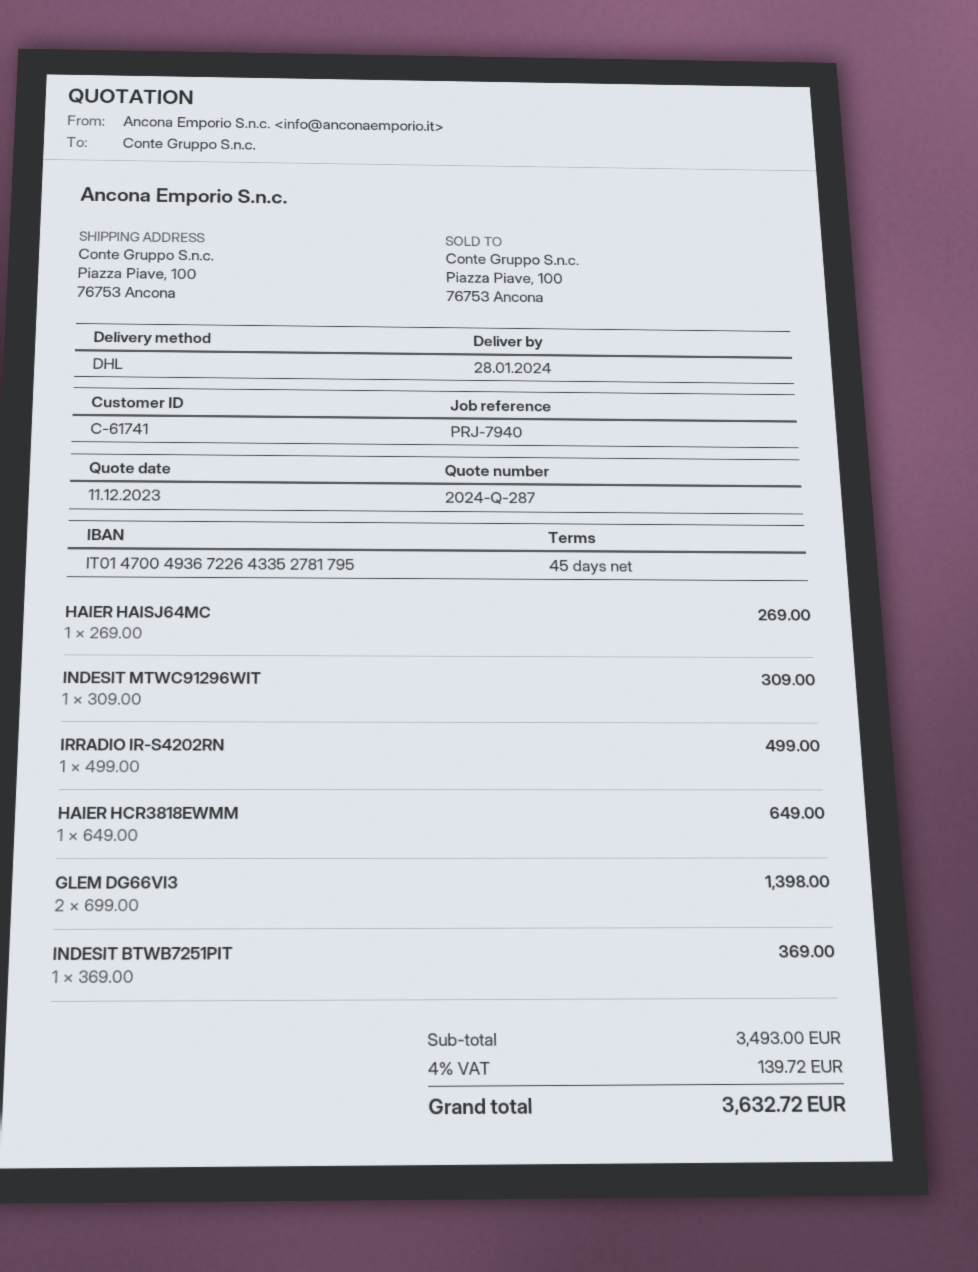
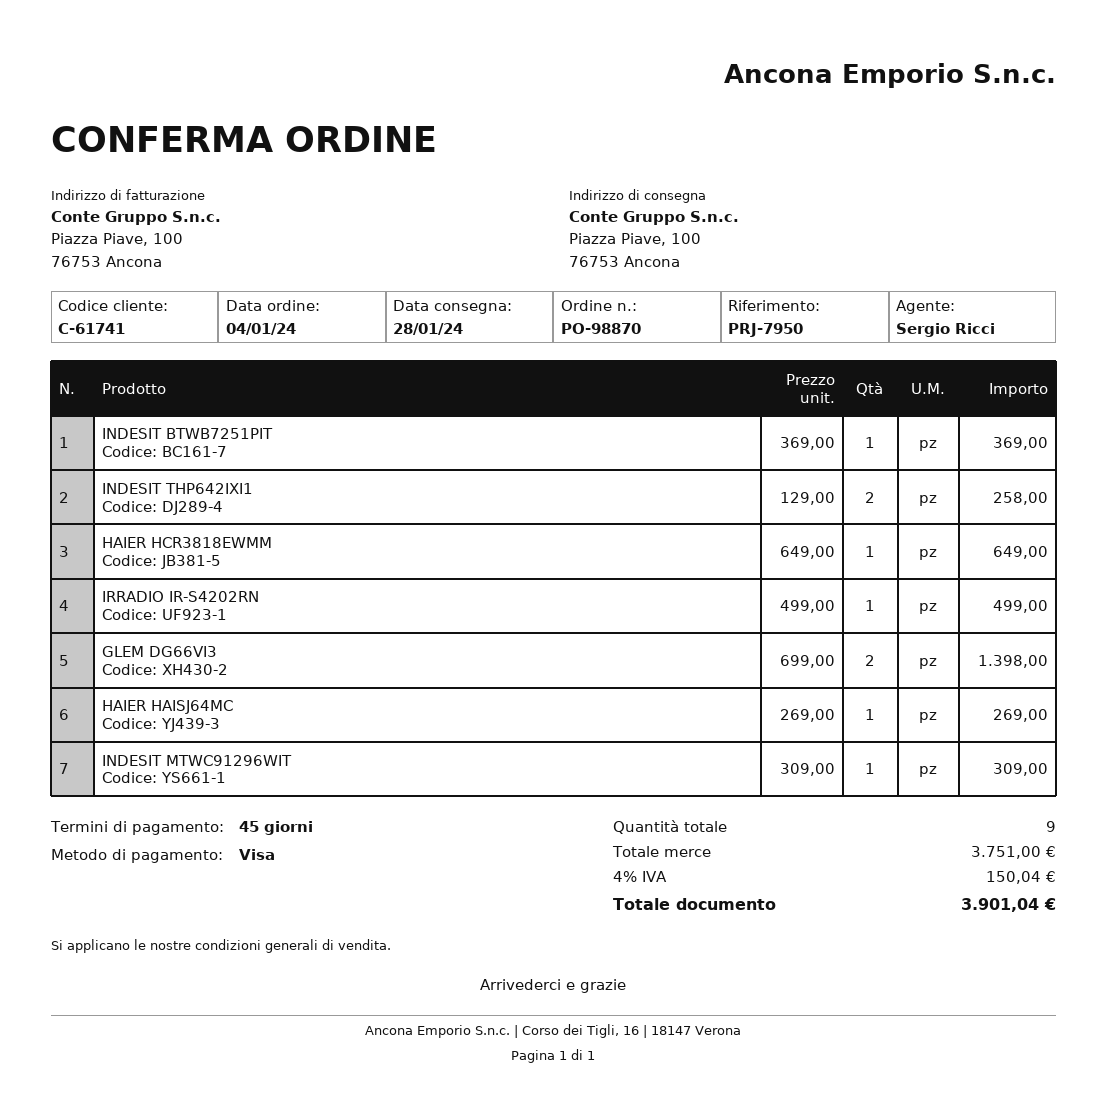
reference: PRJ-7940 -> PRJ-7950
INDESIT THP642IXI1: none -> 2 x 129.00 = 258.00
subtotal: 3493.00 -> 3751.00
tax: 4% = 139.72 -> 4% = 150.04
total: 3632.72 -> 3901.04

